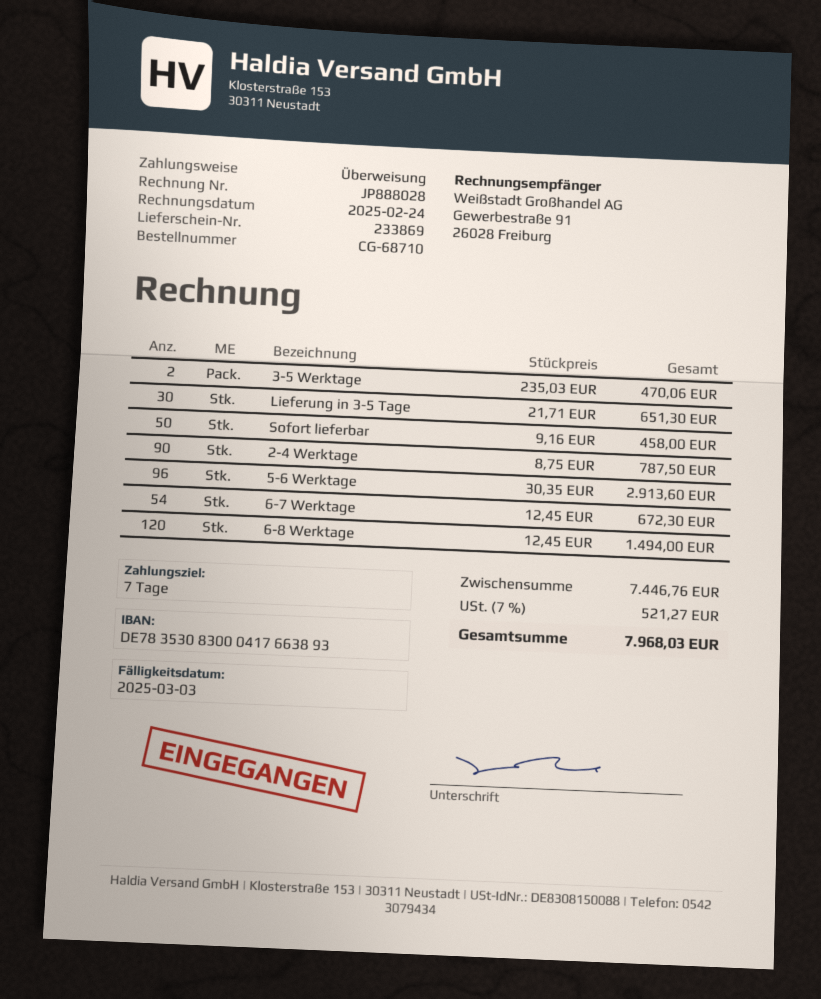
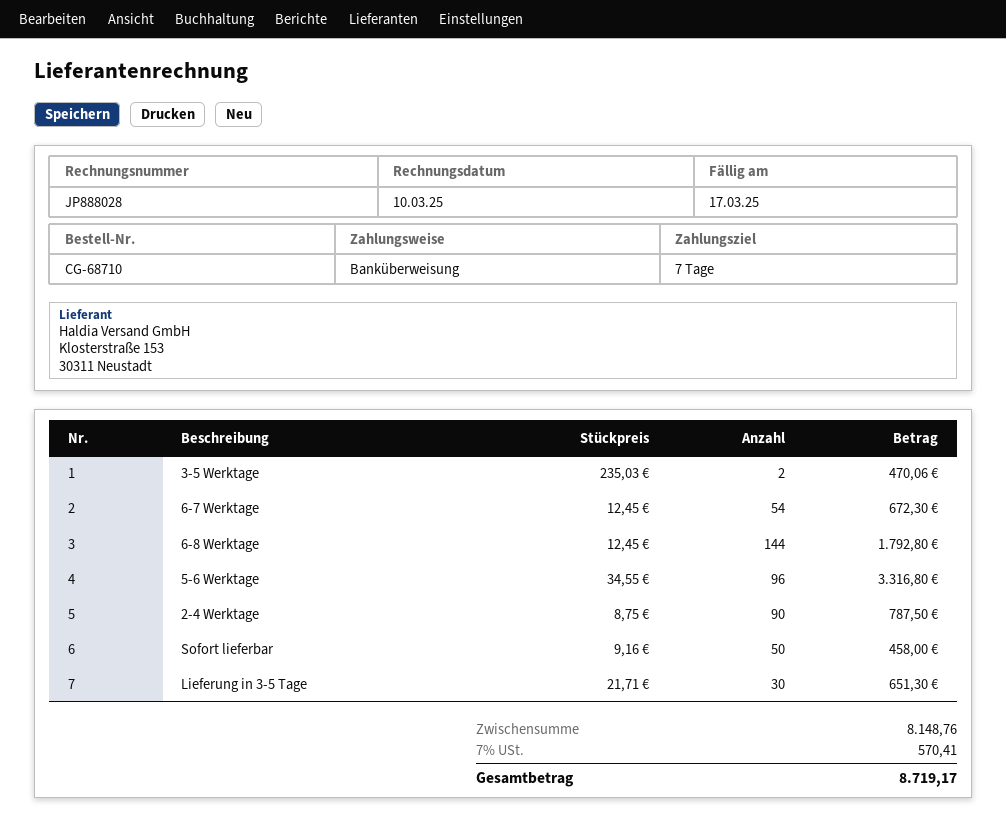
invoice date: 2025-02-24 -> 2025-03-10
due date: 2025-03-03 -> 2025-03-17
5-6 Werktage: 96 x 30.35 = 2913.60 -> 96 x 34.55 = 3316.80
6-8 Werktage: 120 x 12.45 = 1494.00 -> 144 x 12.45 = 1792.80
subtotal: 7446.76 -> 8148.76
tax: 7% = 521.27 -> 7% = 570.41
total: 7968.03 -> 8719.17

